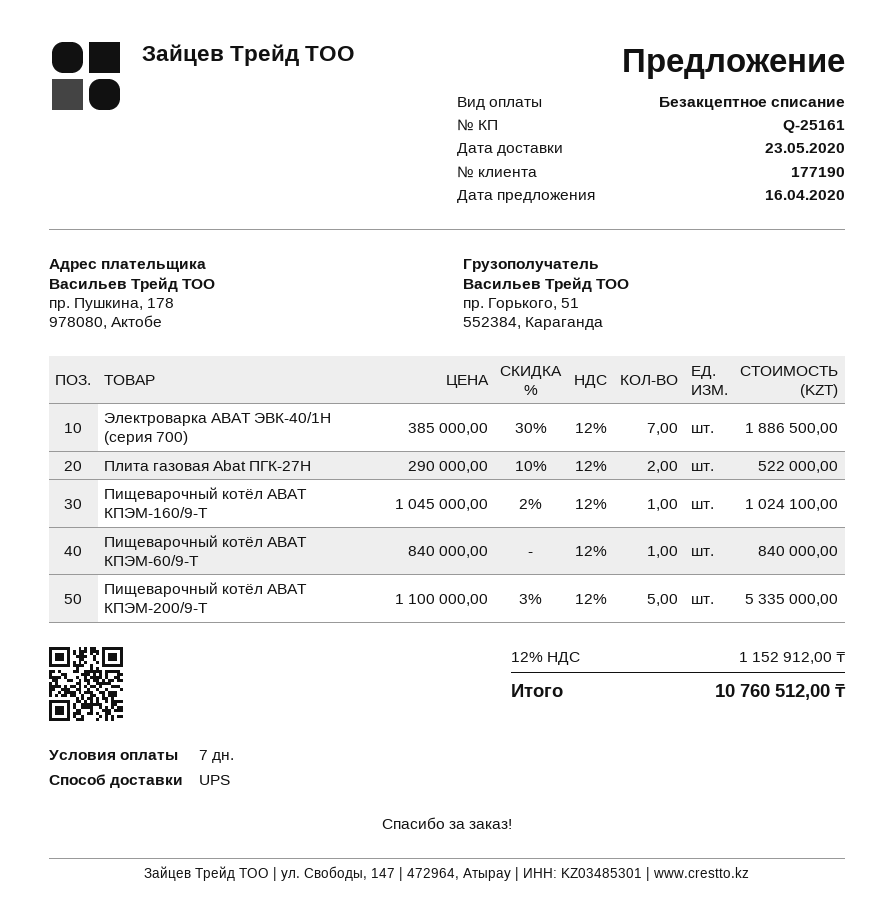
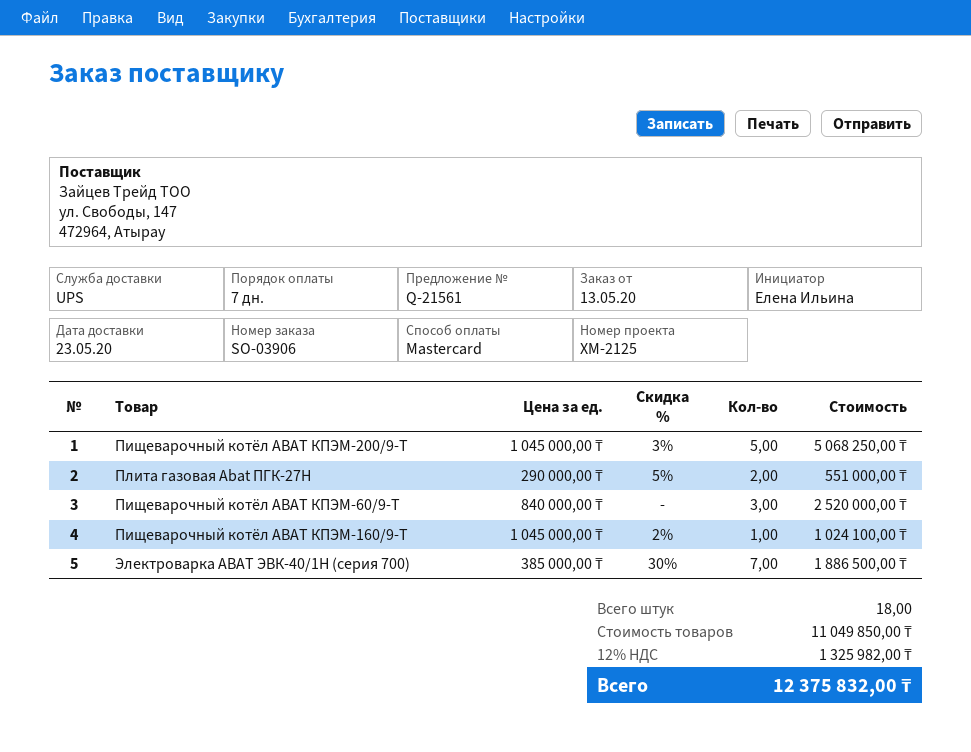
quote number: Q-25161 -> Q-21561
payment method: direct debit -> Mastercard
Плита газовая Abat ПГК-27Н: 2 x 290000.00 - 10% = 522000.00 -> 2 x 290000.00 - 5% = 551000.00
Пищеварочный котёл ABAT КПЭМ‑60/9‑Т: 1 x 840000.00 = 840000.00 -> 3 x 840000.00 = 2520000.00
Пищеварочный котёл ABAT КПЭМ‑200/9‑Т: 5 x 1100000.00 - 3% = 5335000.00 -> 5 x 1045000.00 - 3% = 5068250.00
tax: 12% = 1152912.00 -> 12% = 1325982.00
total: 10760512.00 -> 12375832.00

